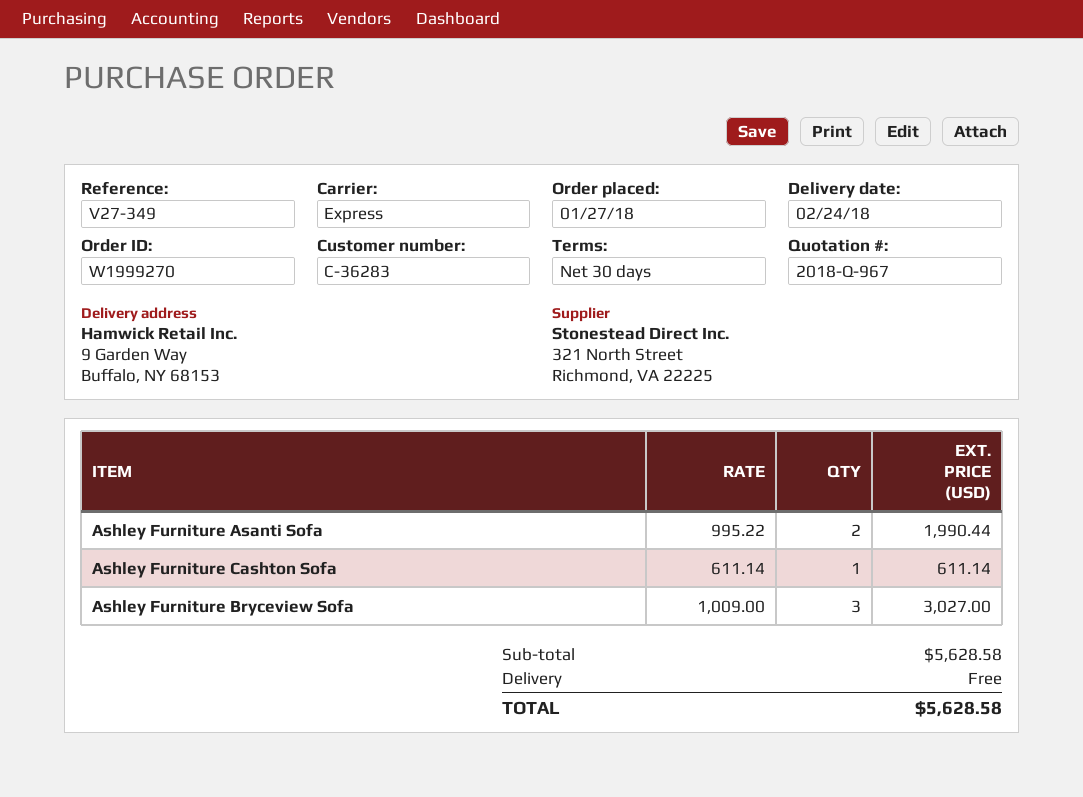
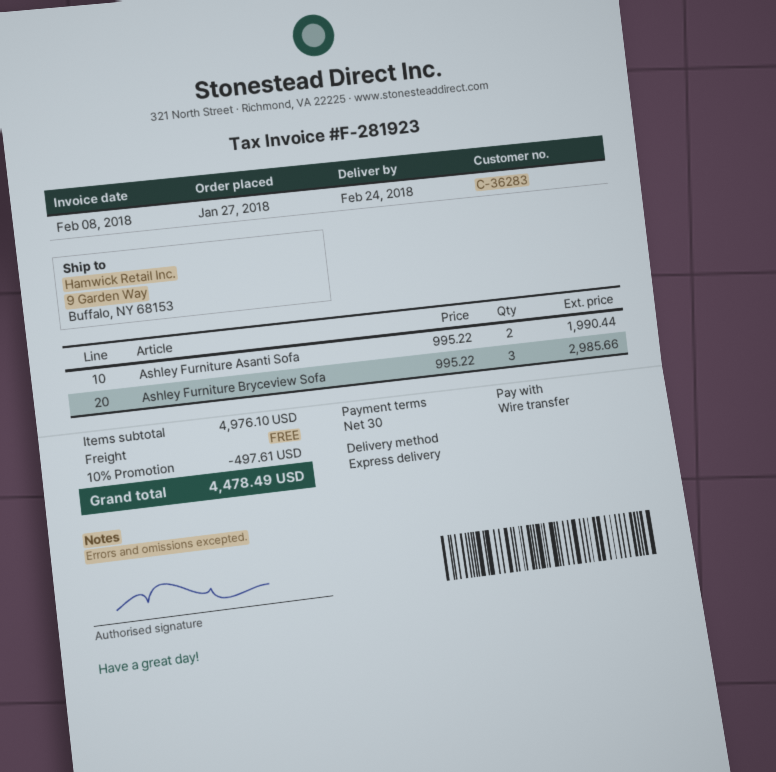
Ashley Furniture Cashton Sofa: 1 x 611.14 = 611.14 -> none
Ashley Furniture Bryceview Sofa: 3 x 1009.00 = 3027.00 -> 3 x 995.22 = 2985.66
subtotal: 5628.58 -> 4976.10
discount: none -> 10% = 497.61
total: 5628.58 -> 4478.49

